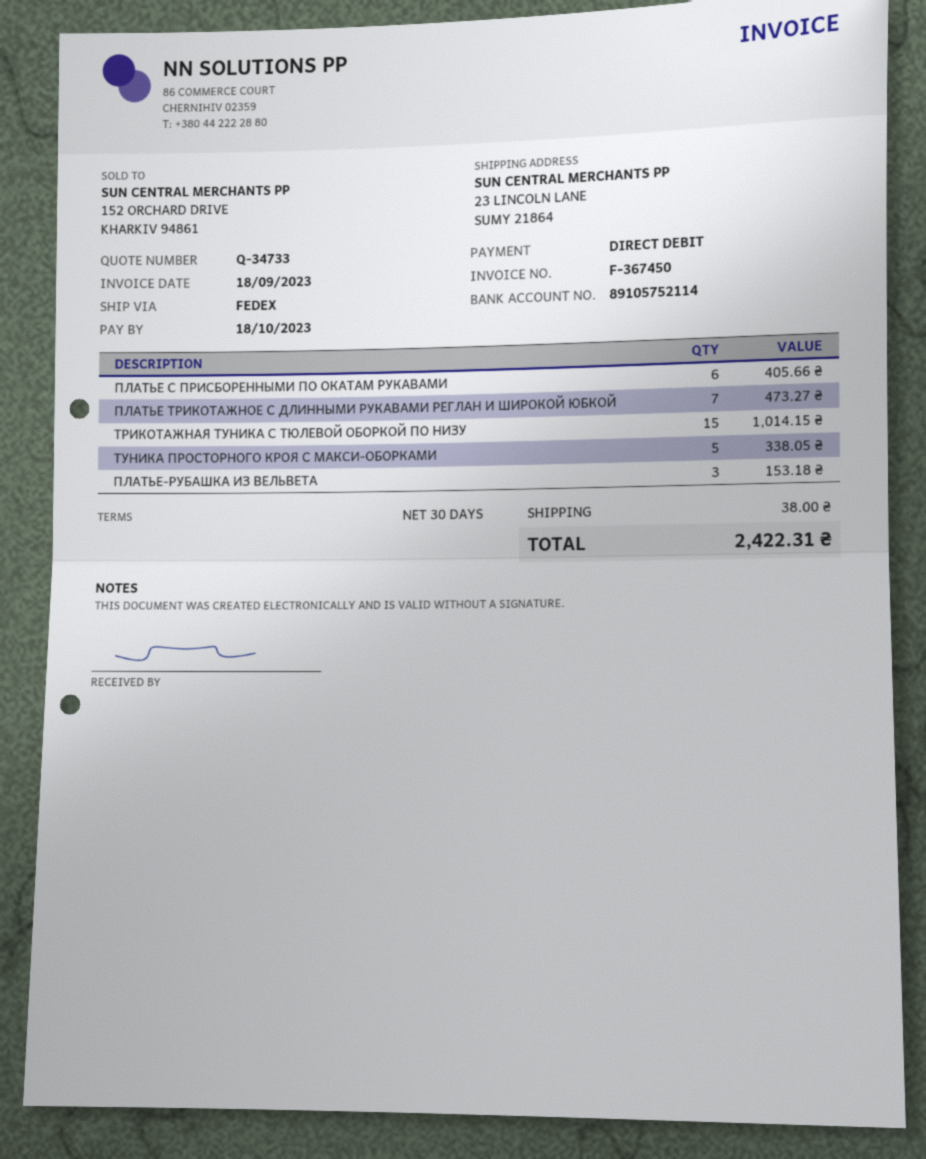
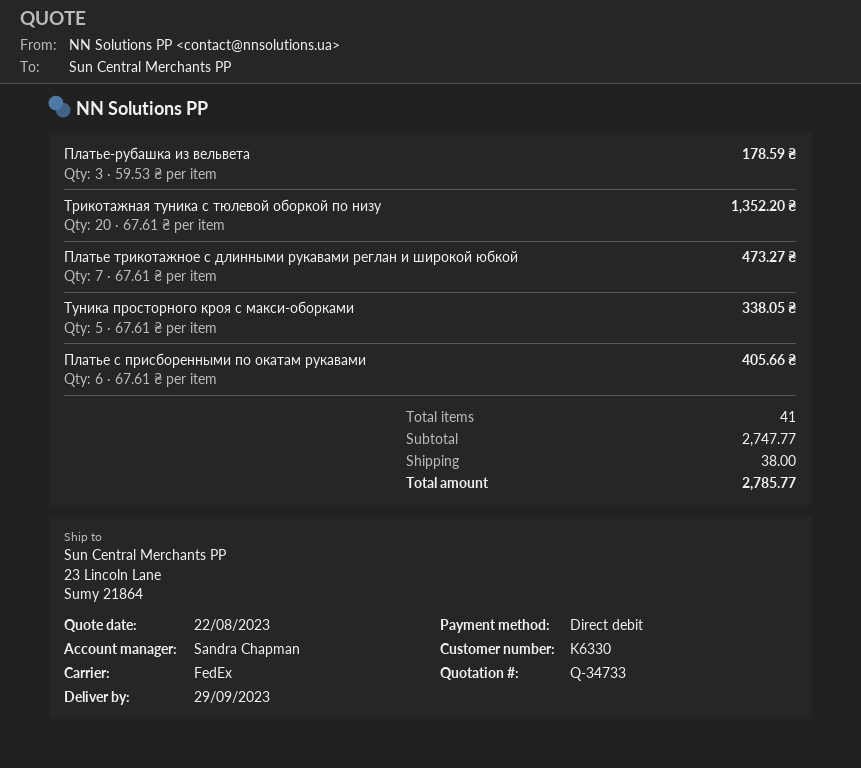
ТРИКОТАЖНАЯ ТУНИКА С ТЮЛЕВОЙ ОБОРКОЙ ПО НИЗУ: 15 for 1014.15 -> 20 for 1352.20
ПЛАТЬЕ-РУБАШКА ИЗ ВЕЛЬВЕТА: 3 for 153.18 -> 3 for 178.59
total: 2422.31 -> 2785.77

